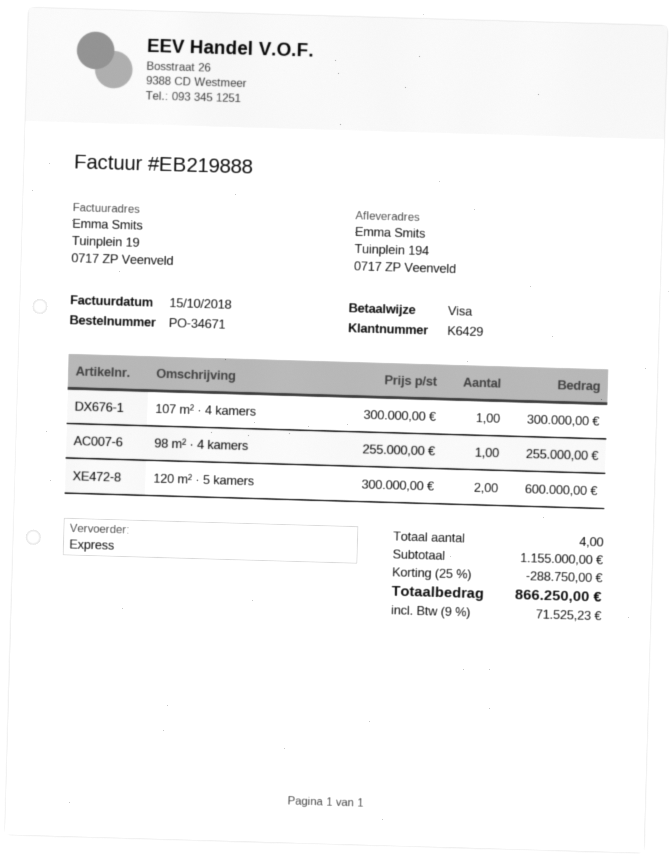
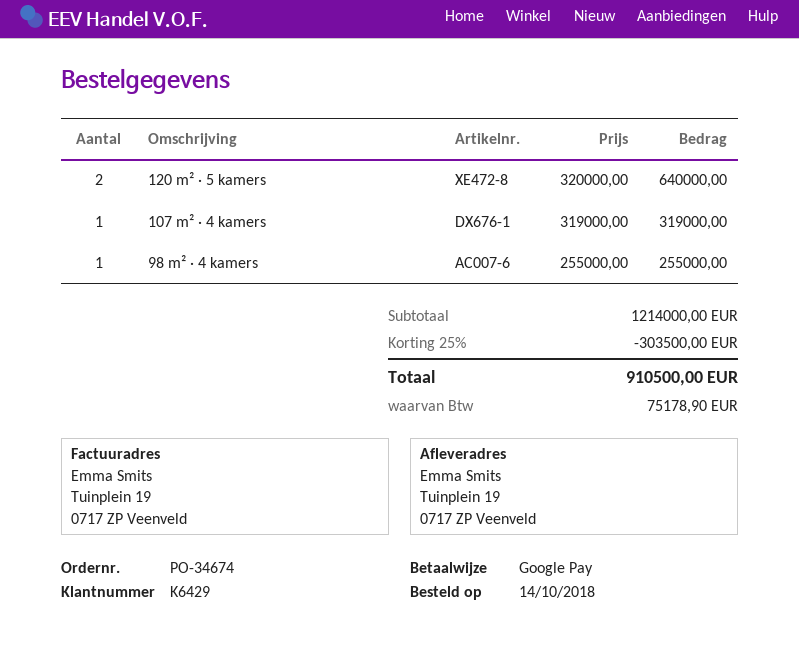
order number: PO-34671 -> PO-34674
payment method: Visa -> Google Pay
ship to: Tuinplein 194, 0717 ZP Veenveld -> Tuinplein 19, 0717 ZP Veenveld
107 m² · 4 kamers: 1 x 300000.00 = 300000.00 -> 1 x 319000.00 = 319000.00
120 m² · 5 kamers: 2 x 300000.00 = 600000.00 -> 2 x 320000.00 = 640000.00
subtotal: 1155000.00 -> 1214000.00
discount: 25% = 288750.00 -> 25% = 303500.00
tax: 71525.23 -> 75178.90
total: 866250.00 -> 910500.00

